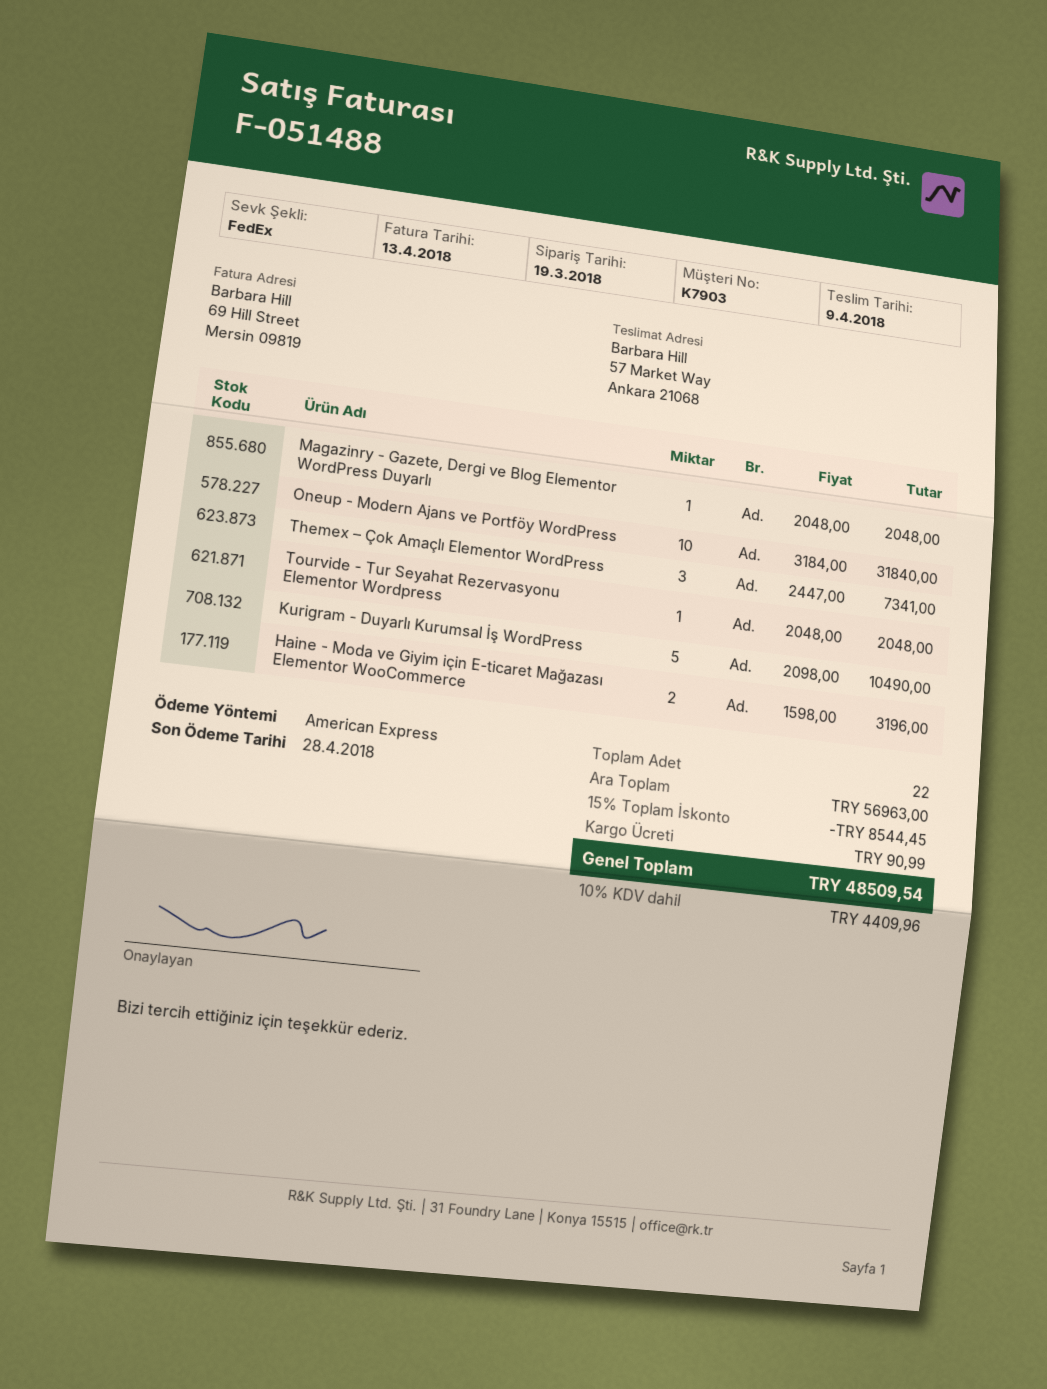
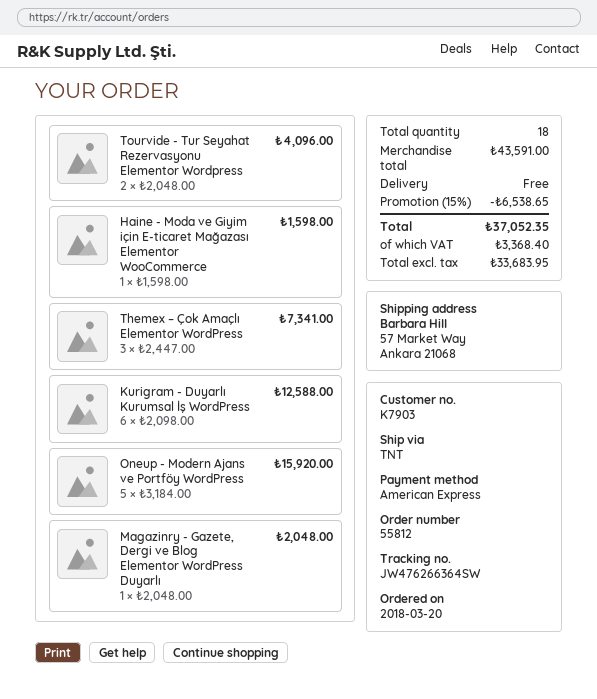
order date: 2018-03-19 -> 2018-03-20
shipping method: FedEx -> TNT
Oneup - Modern Ajans ve Portföy WordPress: 10 x 3184.00 = 31840.00 -> 5 x 3184.00 = 15920.00
Tourvide - Tur Seyahat Rezervasyonu Elementor Wordpress: 1 x 2048.00 = 2048.00 -> 2 x 2048.00 = 4096.00
Kurigram - Duyarlı Kurumsal İş WordPress: 5 x 2098.00 = 10490.00 -> 6 x 2098.00 = 12588.00
Haine - Moda ve Giyim için E-ticaret Mağazası Elementor WooCommerce: 2 x 1598.00 = 3196.00 -> 1 x 1598.00 = 1598.00
total quantity: 22 -> 18
subtotal: 56963.00 -> 43591.00
discount: 15% = 8544.45 -> 15% = 6538.65
shipping: 90.99 -> 0.00
tax: 4409.96 -> 3368.40
total: 48509.54 -> 37052.35

